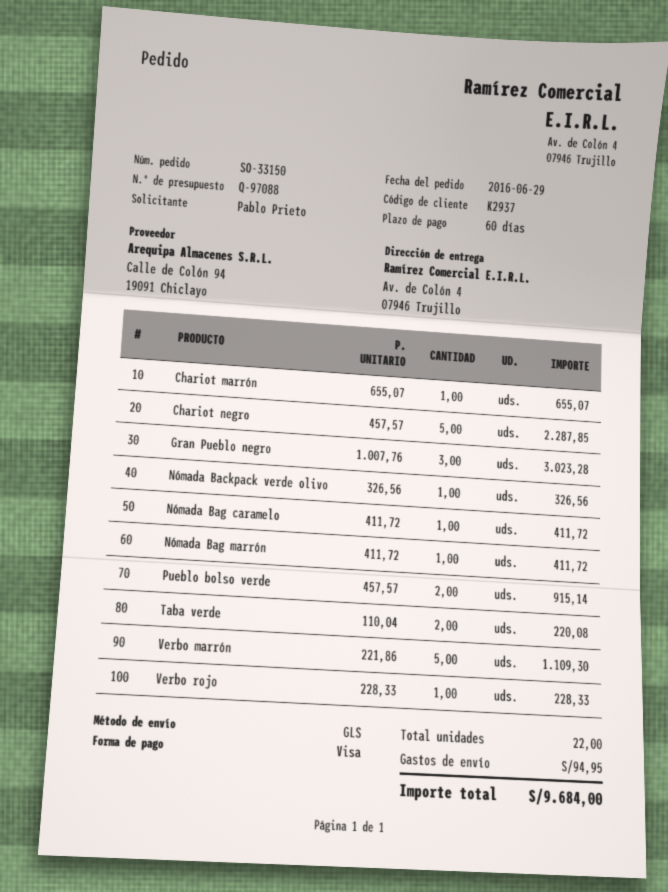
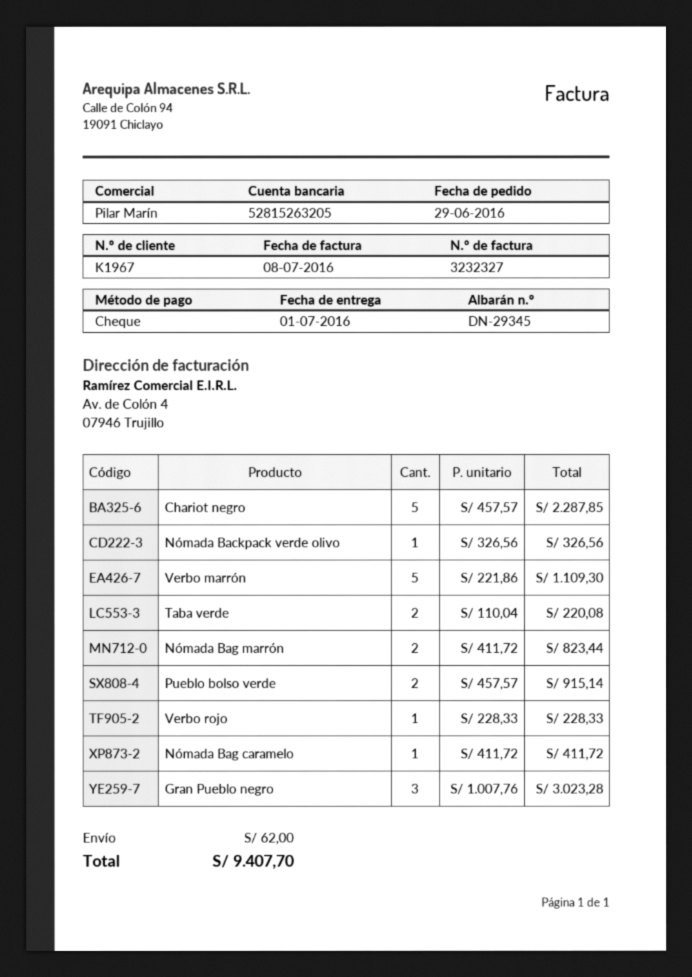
customer number: K2937 -> K1967
payment method: Visa -> cheque
Chariot marrón: 1 x 655.07 = 655.07 -> none
Nómada Bag marrón: 1 x 411.72 = 411.72 -> 2 x 411.72 = 823.44
shipping: 94.95 -> 62.00
total: 9684.00 -> 9407.70

